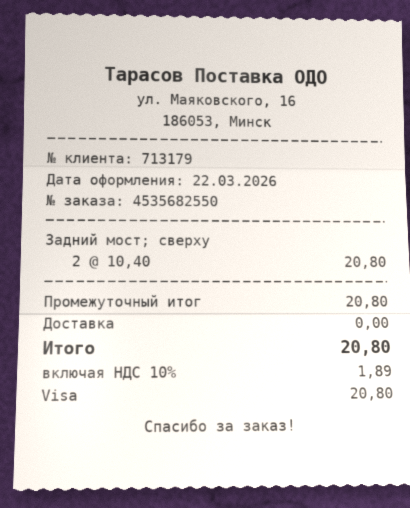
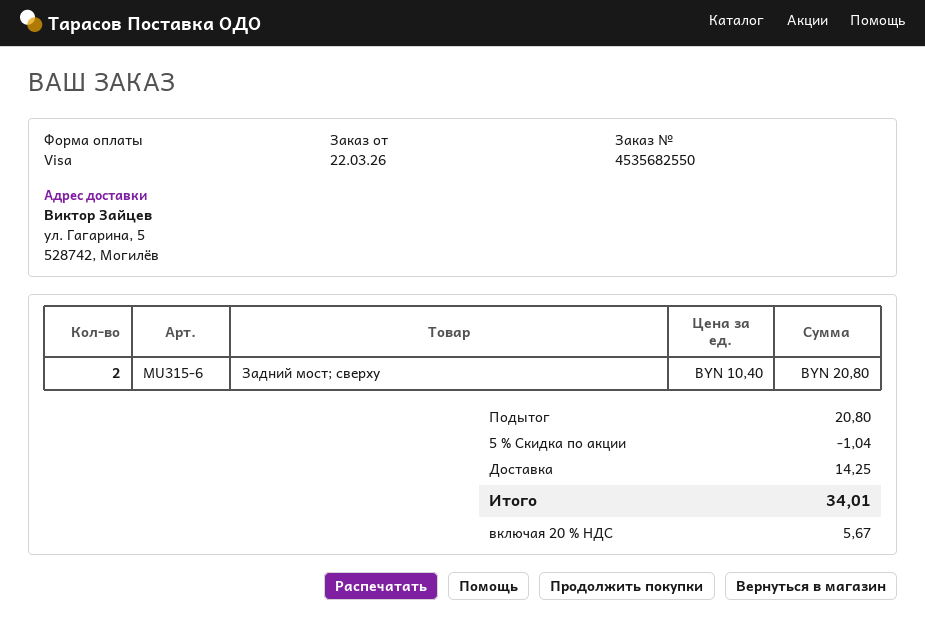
discount: none -> 5% = 1.04
shipping: 0.00 -> 14.25
tax: 10% = 1.89 -> 20% = 5.67
total: 20.80 -> 34.01

